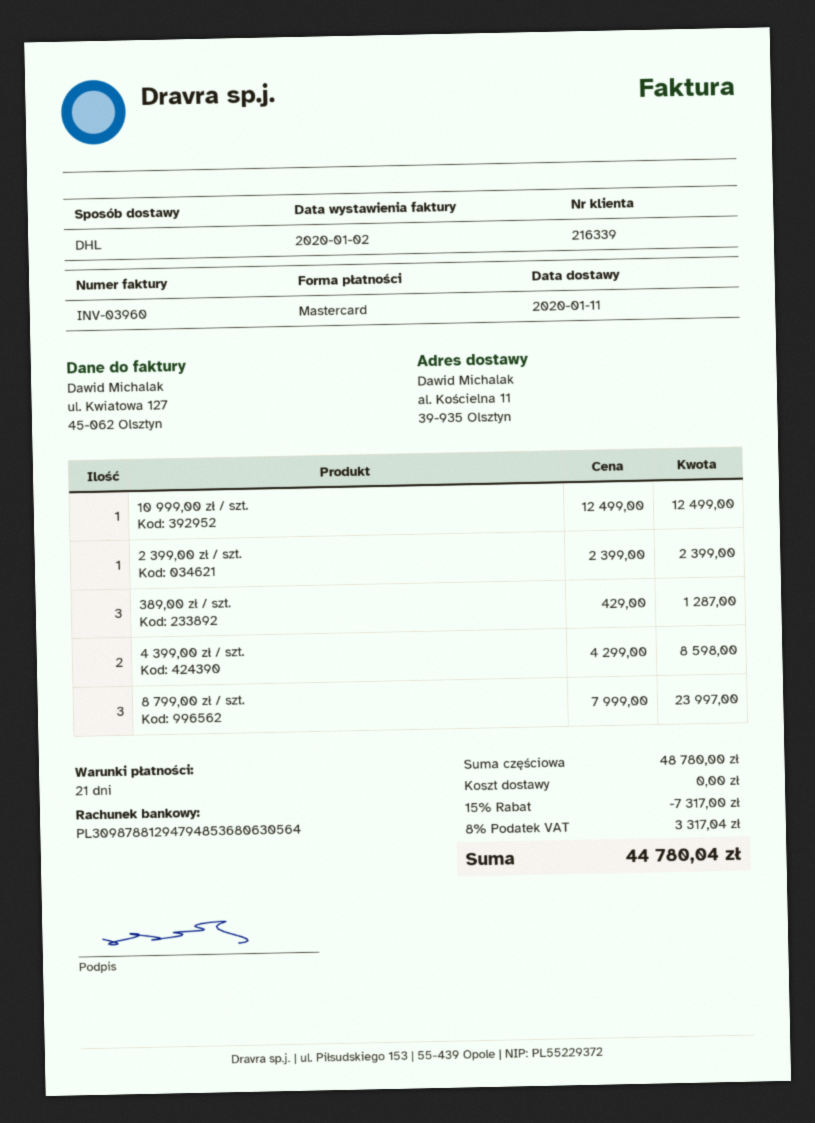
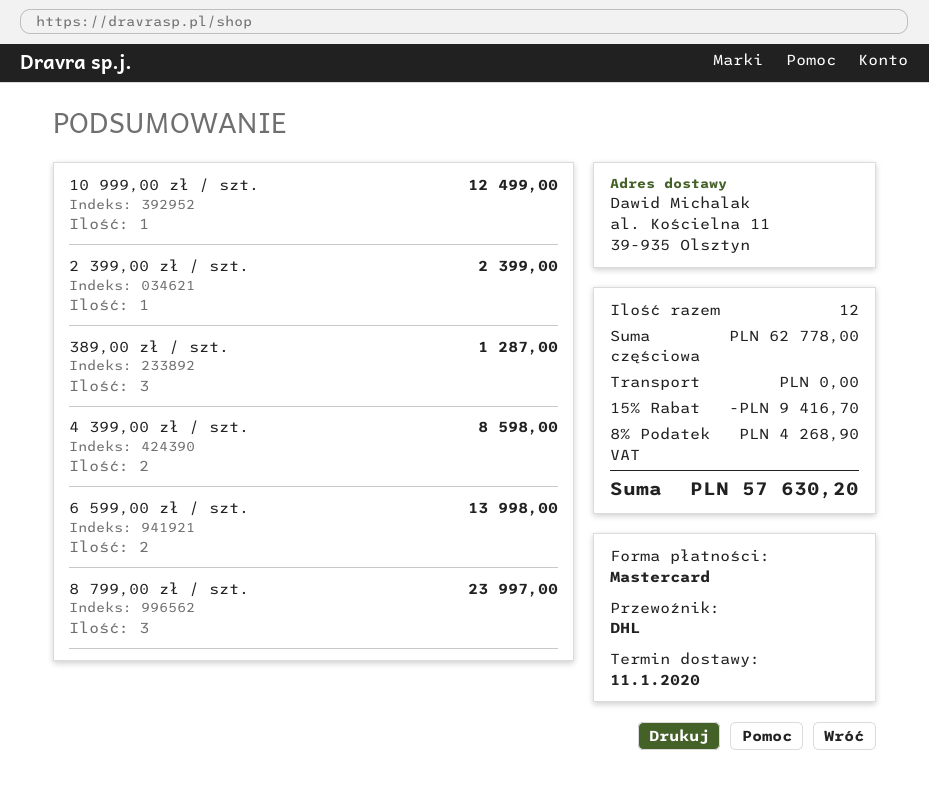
6 599,00 zł / szt.: none -> 2 for 13998.00
subtotal: 48780.00 -> 62778.00
discount: 15% = 7317.00 -> 15% = 9416.70
tax: 8% = 3317.04 -> 8% = 4268.90
total: 44780.04 -> 57630.20

